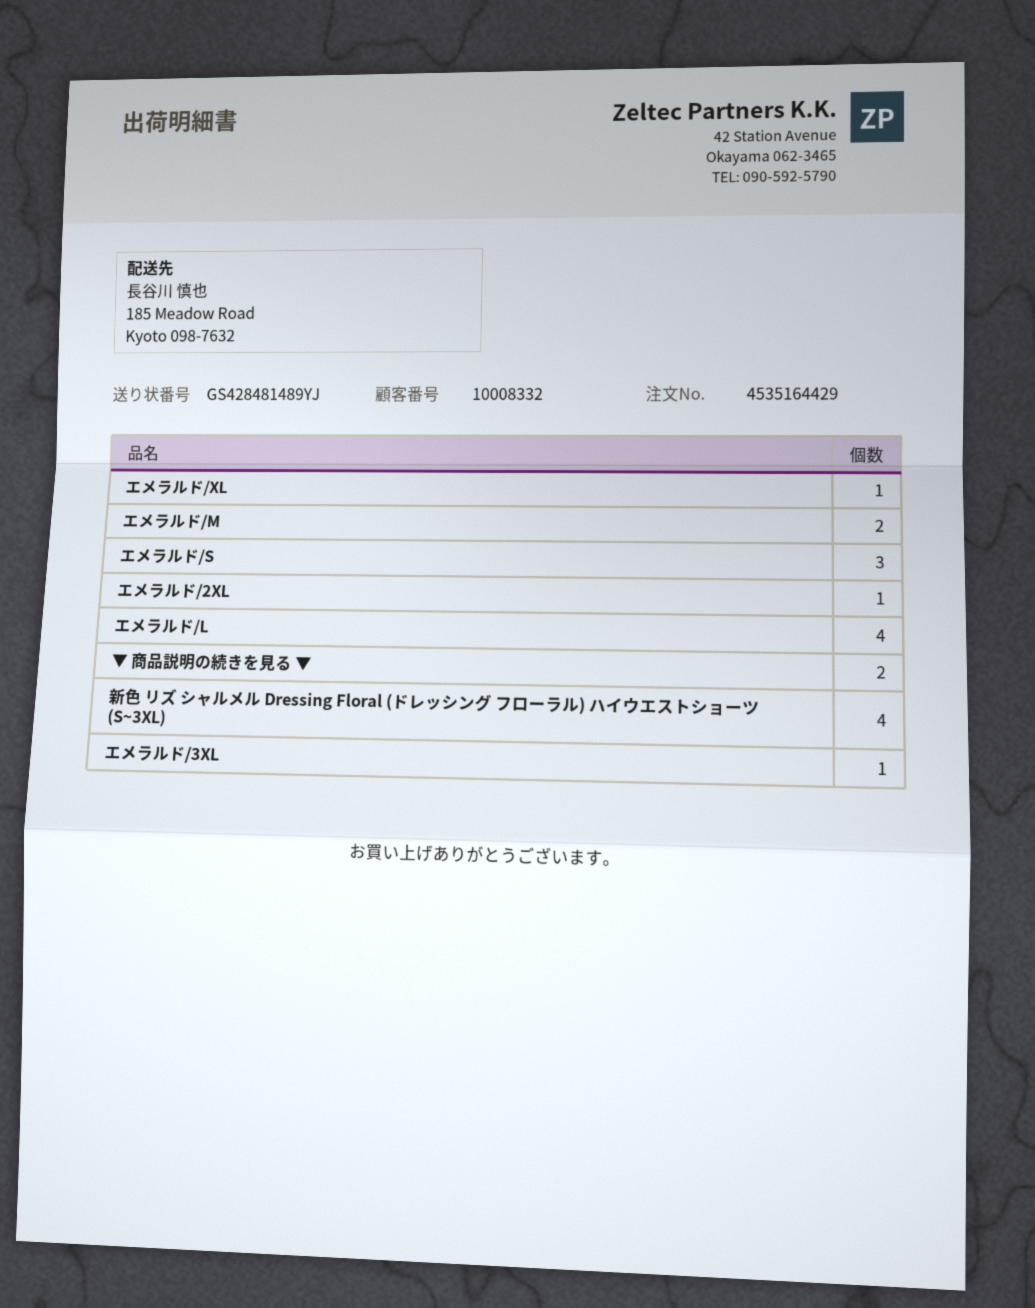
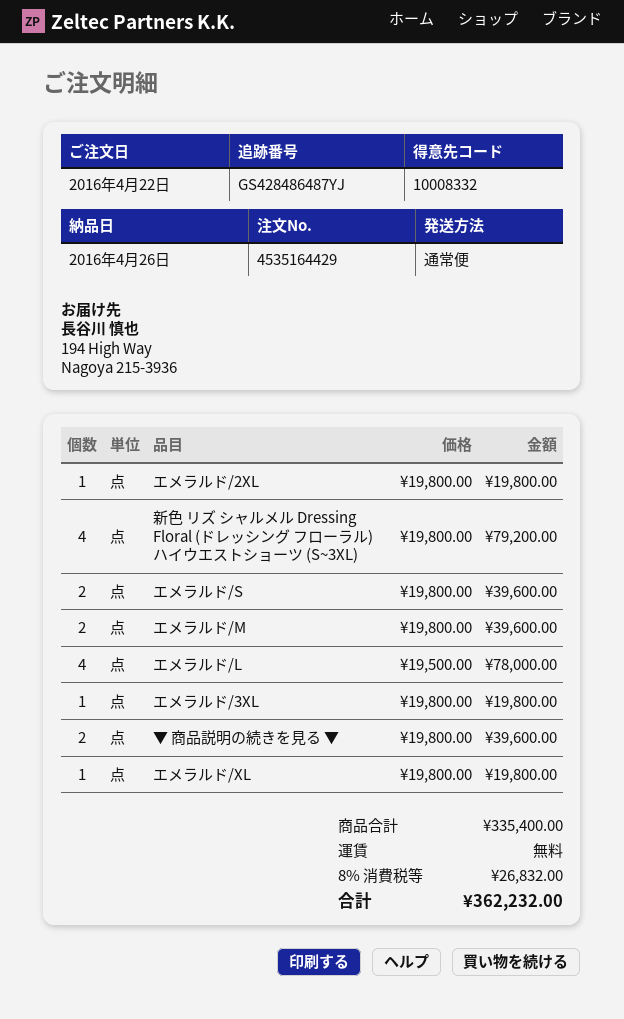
tracking number: GS428481489YJ -> GS428486487YJ
ship to: 185 Meadow Road, Kyoto 098-7632 -> 194 High Way, Nagoya 215-3936
エメラルド/S: 3 -> 2

